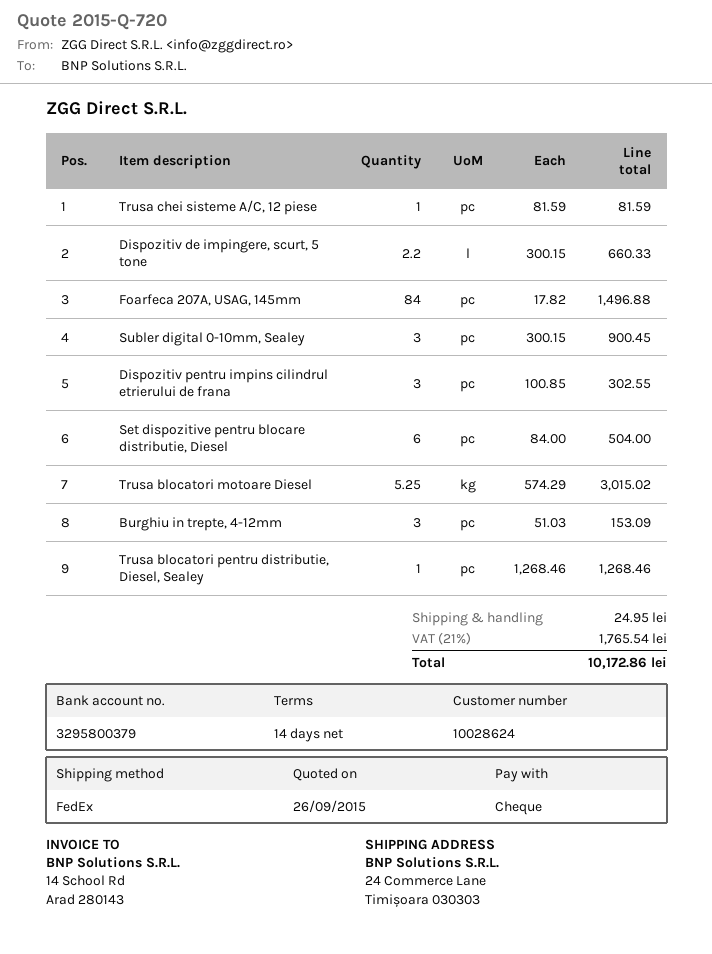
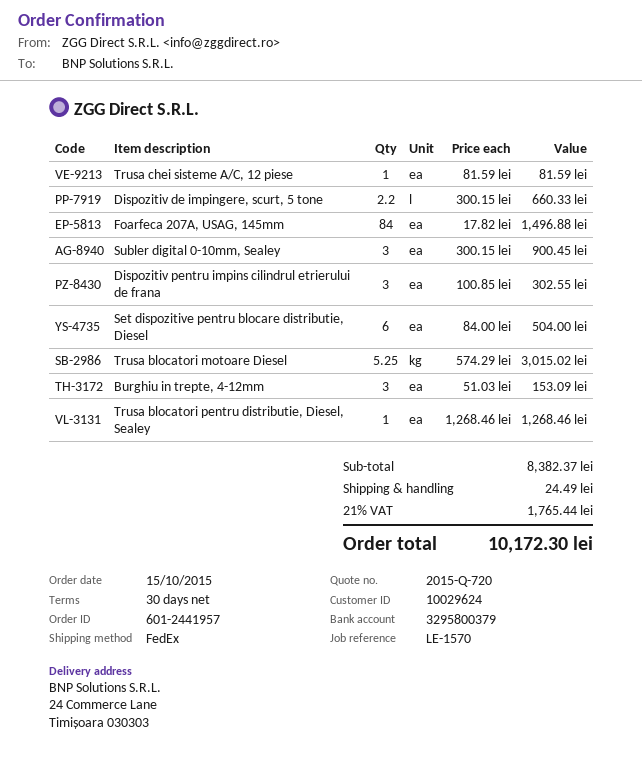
payment terms: 14 days -> 30 days
customer number: 10028624 -> 10029624
shipping: 24.95 -> 24.49
tax: 21% = 1765.54 -> 21% = 1765.44
total: 10172.86 -> 10172.30

